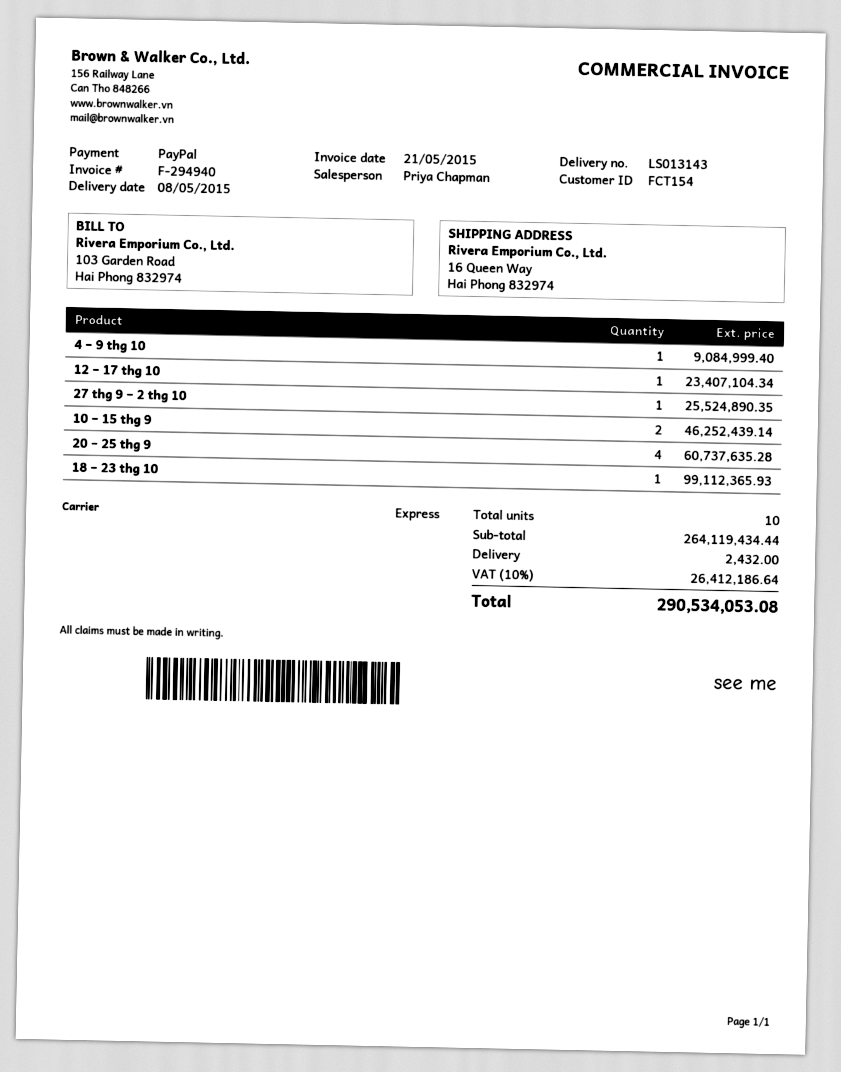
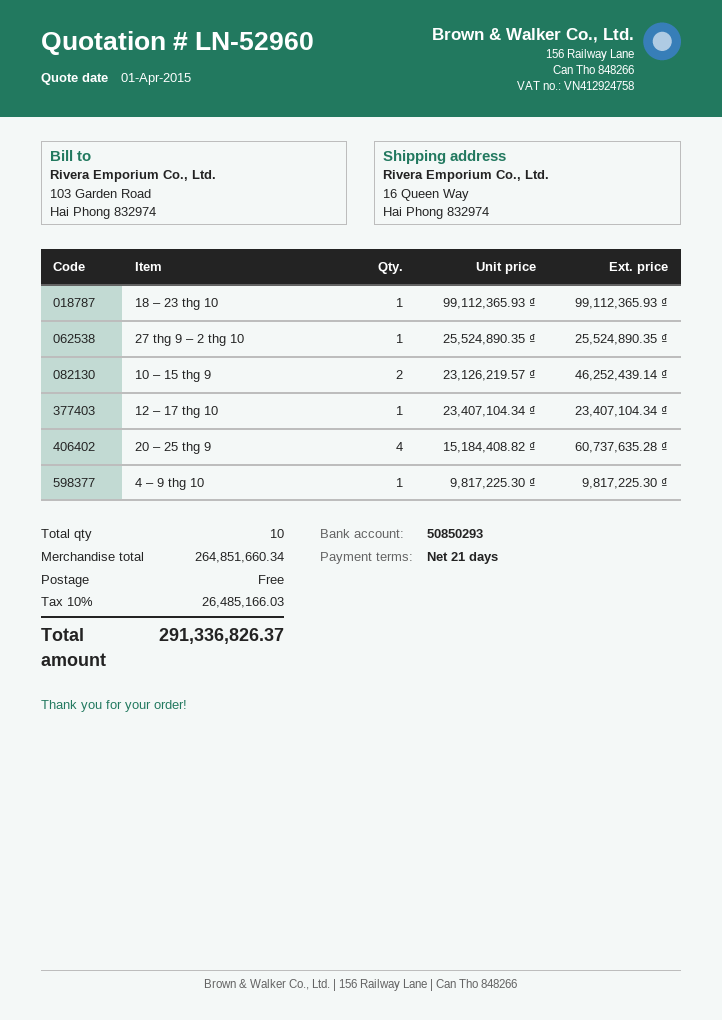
4 – 9 thg 10: 1 for 9084999.40 -> 1 for 9817225.30
subtotal: 264119434.44 -> 264851660.34
shipping: 2432.00 -> 0.00
tax: 10% = 26412186.64 -> 10% = 26485166.03
total: 290534053.08 -> 291336826.37

